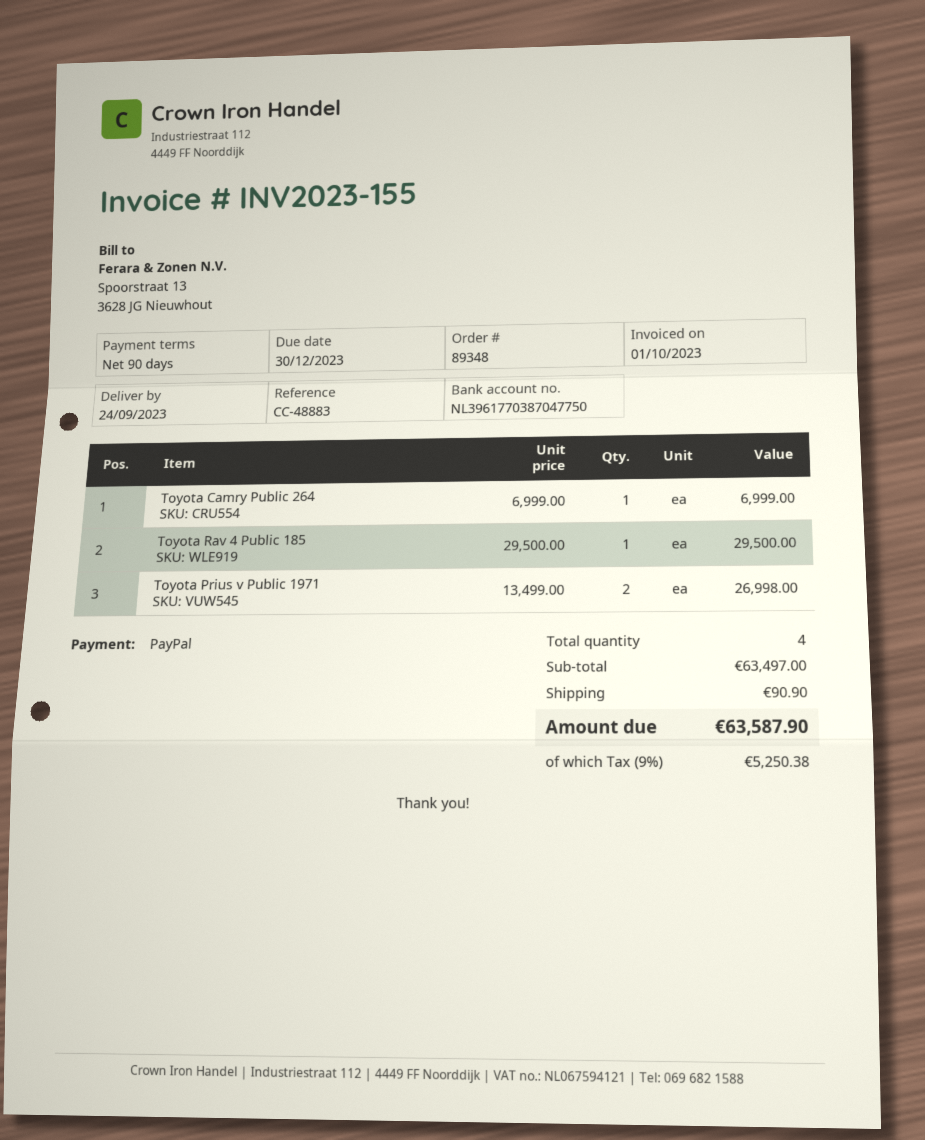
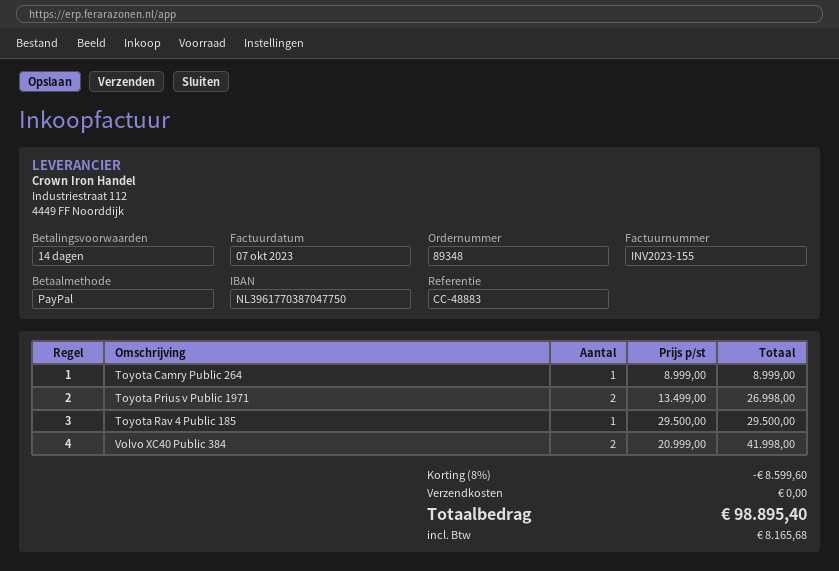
invoice date: 2023-10-01 -> 2023-10-07
payment terms: 90 days -> 14 days
Toyota Camry Public 264: 1 x 6999.00 = 6999.00 -> 1 x 8999.00 = 8999.00
Volvo XC40 Public 384: none -> 2 x 20999.00 = 41998.00
discount: none -> 8% = 8599.60
shipping: 90.90 -> 0.00
tax: 5250.38 -> 8165.68
total: 63587.90 -> 98895.40

